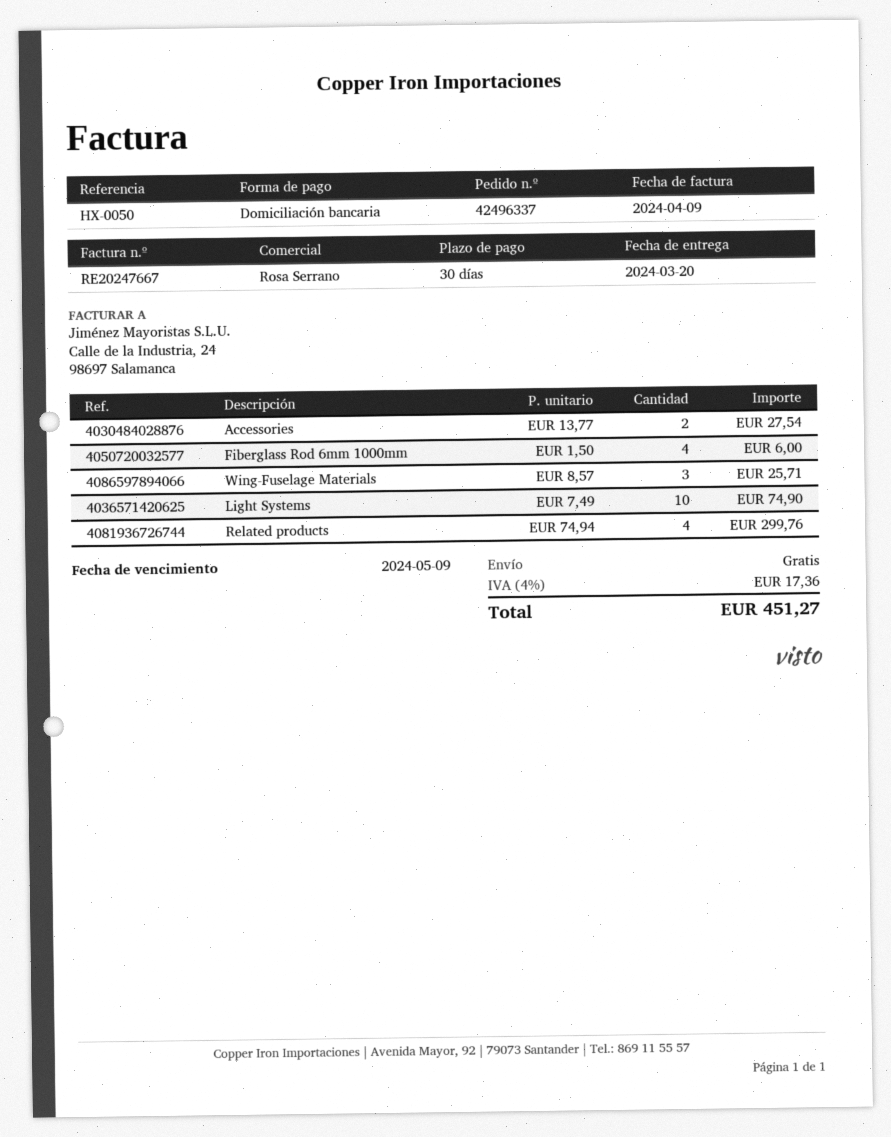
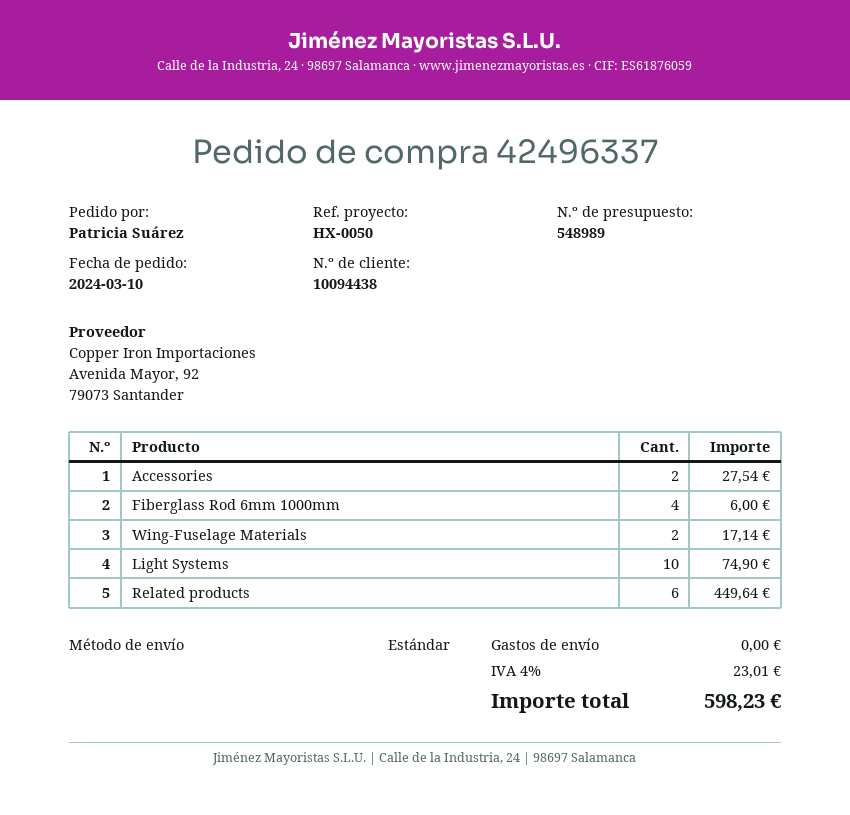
Wing-Fuselage Materials: 3 for 25.71 -> 2 for 17.14
Related products: 4 for 299.76 -> 6 for 449.64
tax: 4% = 17.36 -> 4% = 23.01
total: 451.27 -> 598.23

